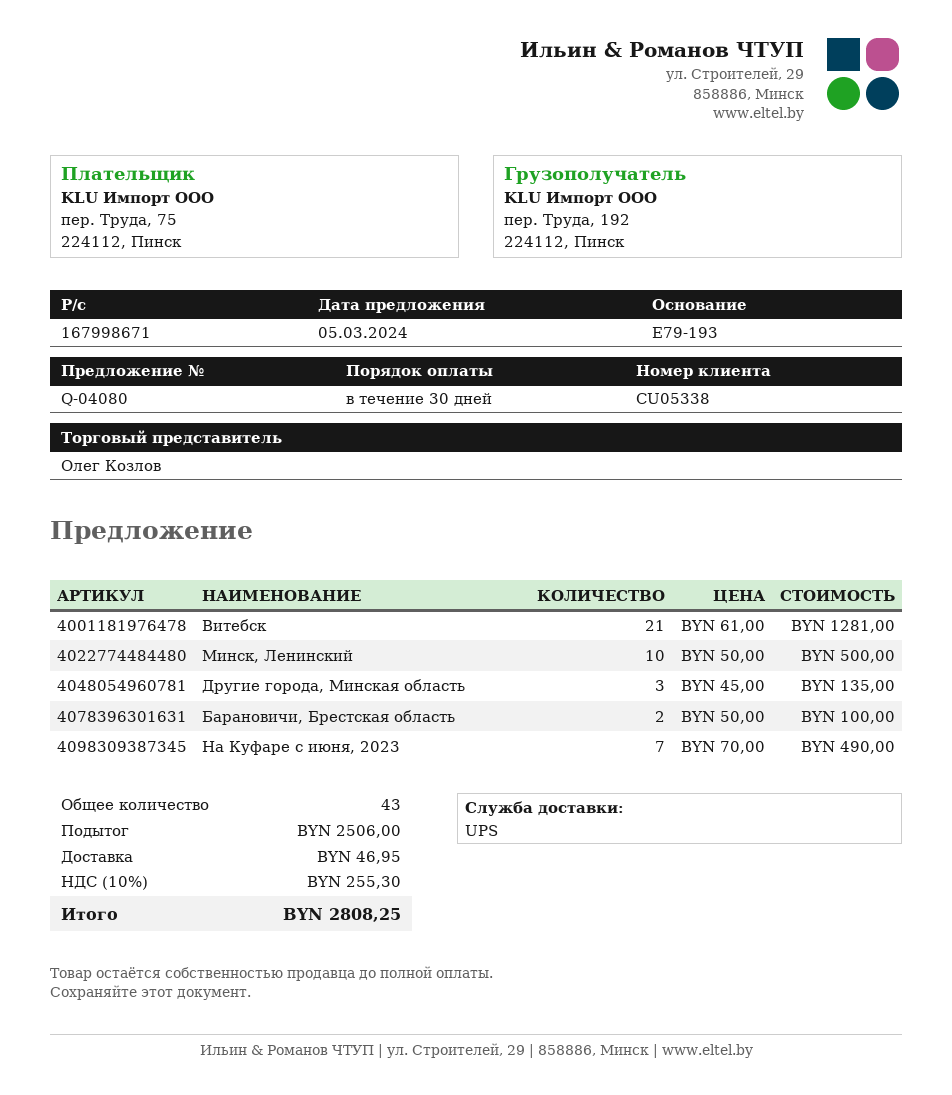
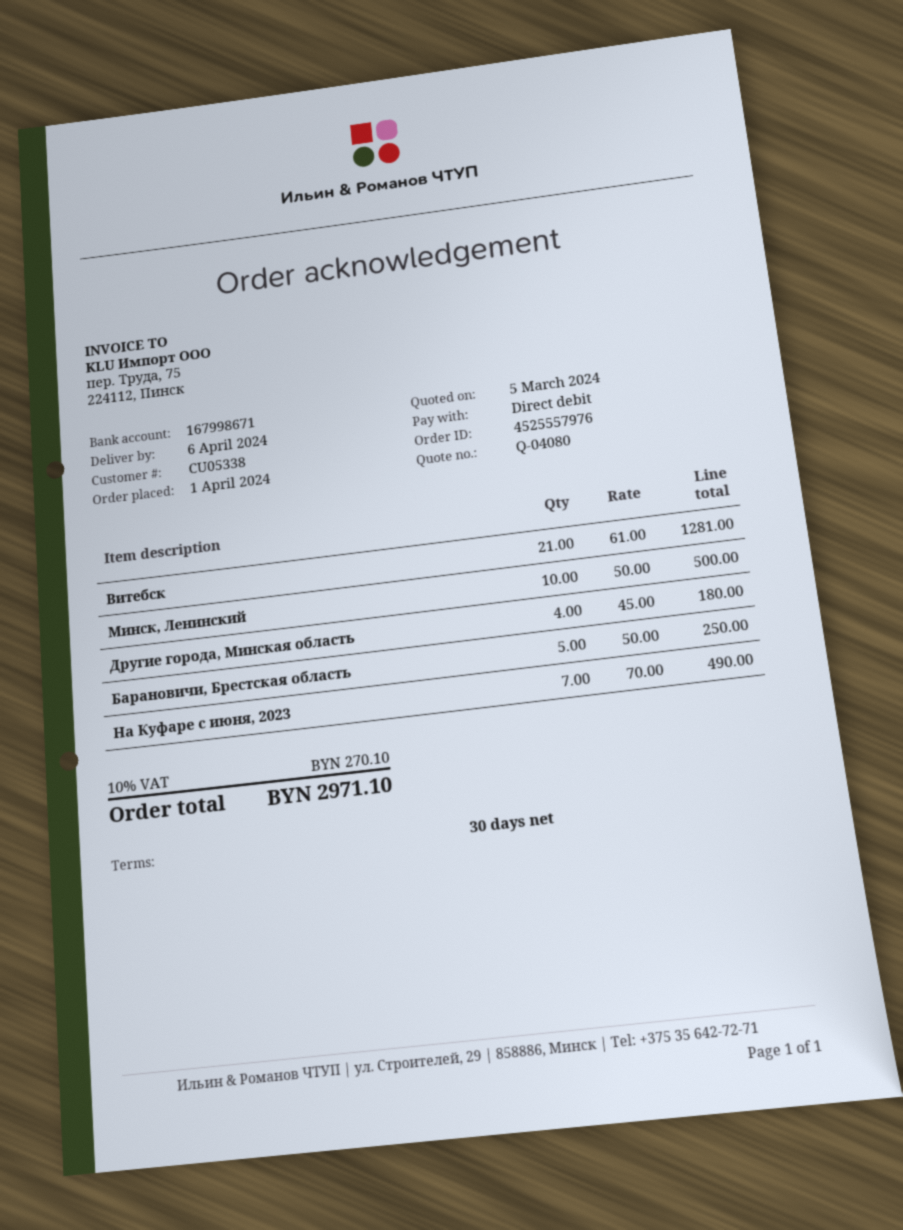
Другие города, Минская область: 3 x 45.00 = 135.00 -> 4 x 45.00 = 180.00
Барановичи, Брестская область: 2 x 50.00 = 100.00 -> 5 x 50.00 = 250.00
shipping: 46.95 -> none
tax: 10% = 255.30 -> 10% = 270.10
total: 2808.25 -> 2971.10

